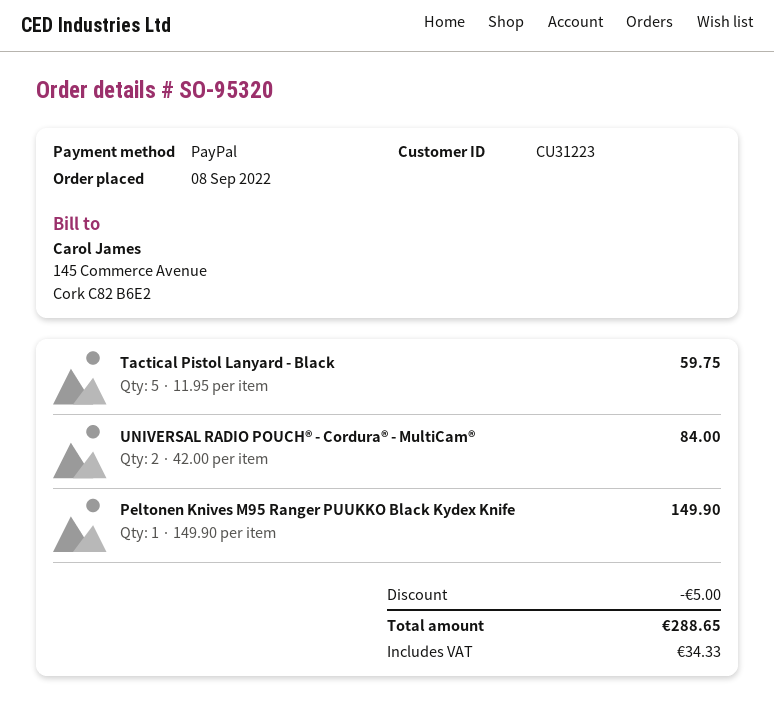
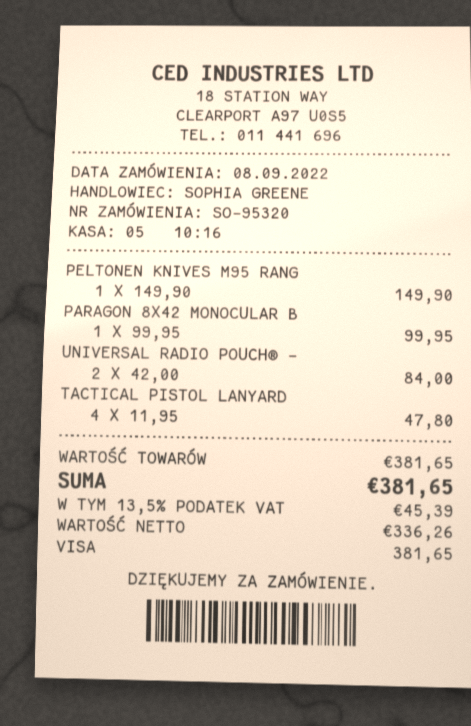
payment method: PayPal -> Visa
Tactical Pistol Lanyard - Black: 5 x 11.95 = 59.75 -> 4 x 11.95 = 47.80
PARAGON 8X42 MONOCULAR B: none -> 1 x 99.95 = 99.95
discount: 5.00 -> none
tax: 34.33 -> 45.39
total: 288.65 -> 381.65

